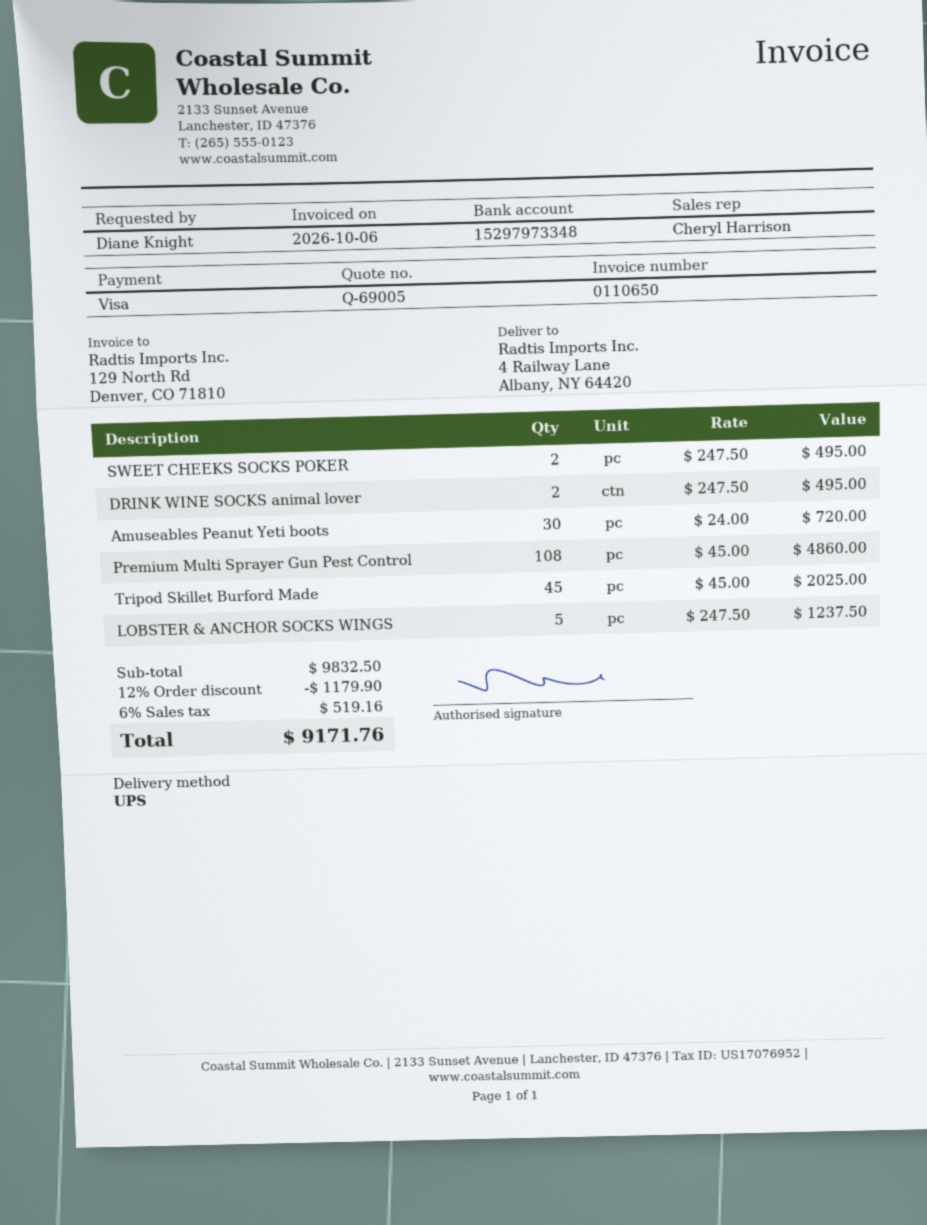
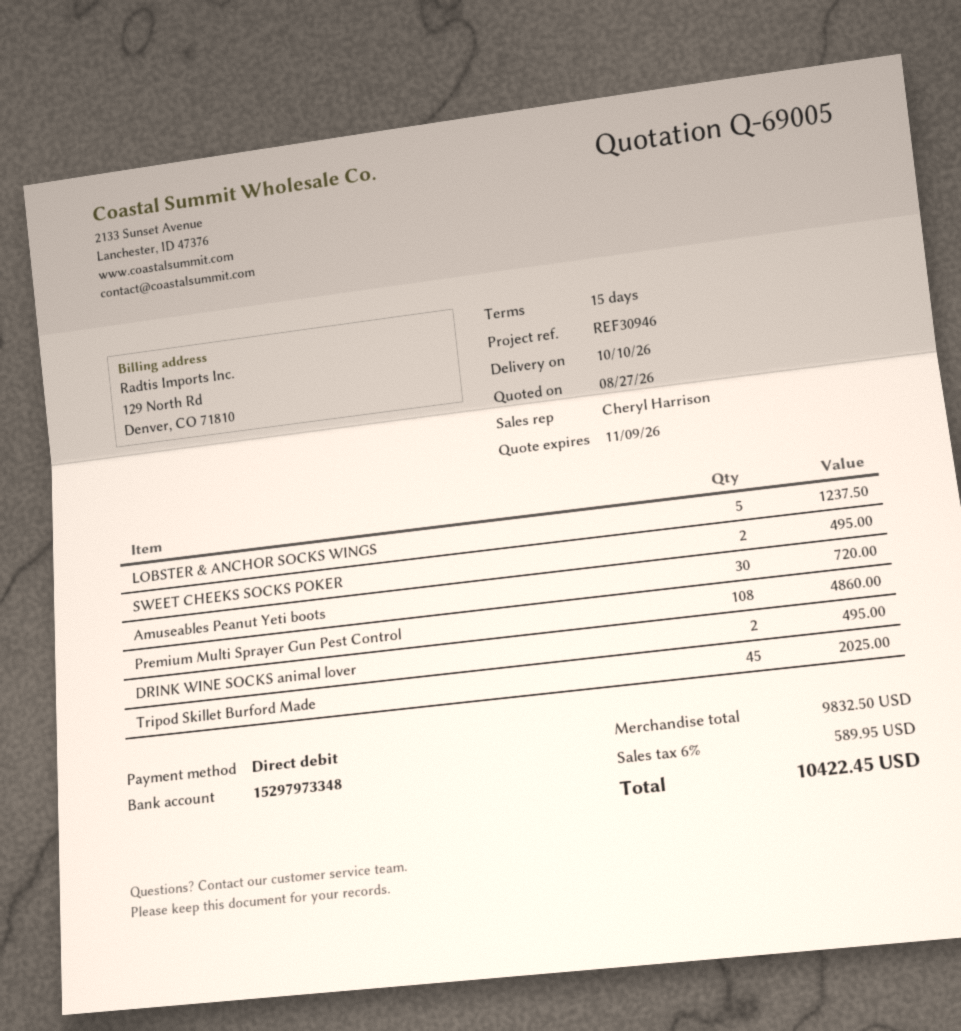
payment method: Visa -> direct debit
discount: 12% = 1179.90 -> none
tax: 6% = 519.16 -> 6% = 589.95
total: 9171.76 -> 10422.45

